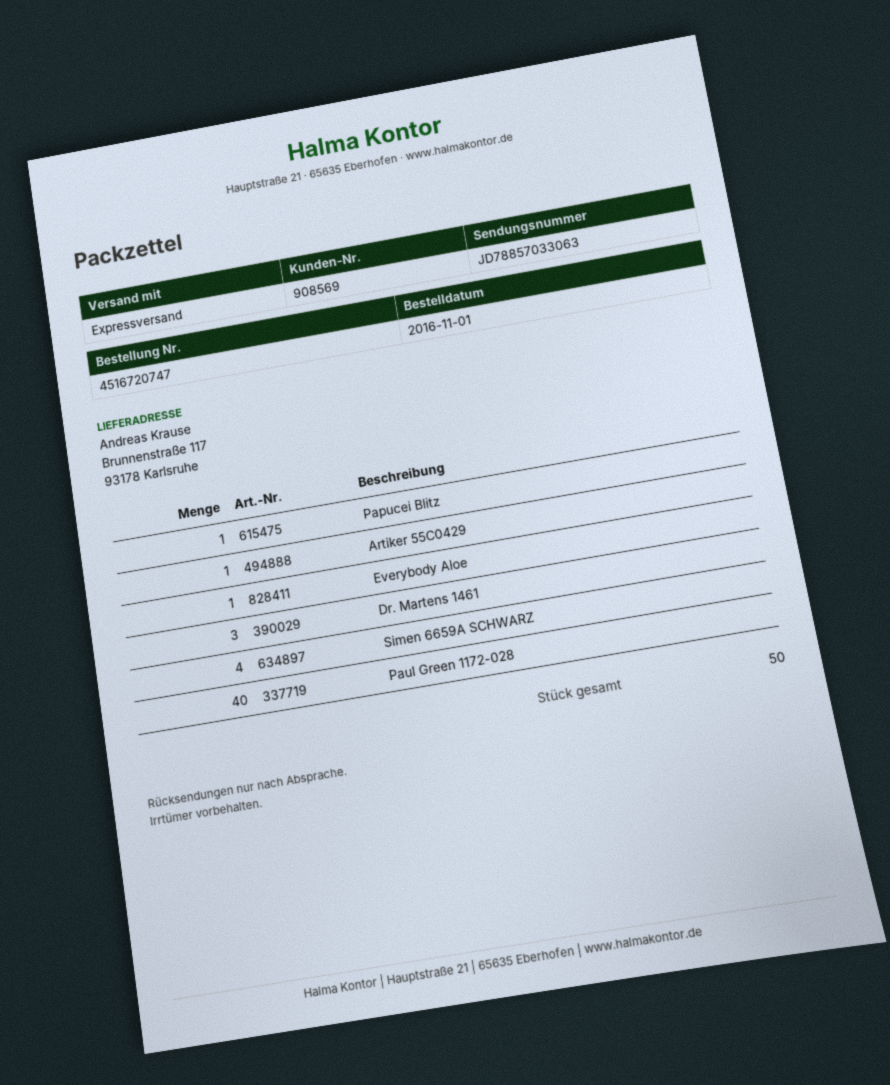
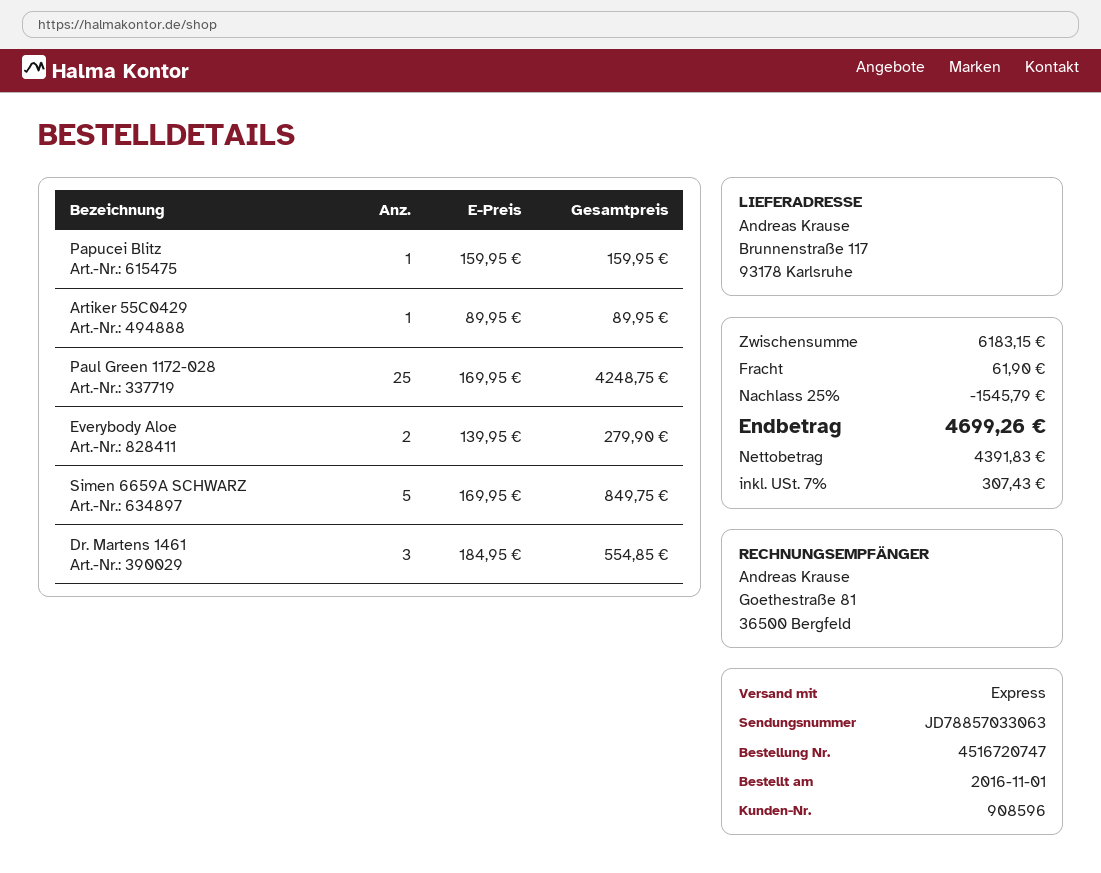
customer number: 908569 -> 908596
Everybody Aloe: 1 -> 2
Simen 6659A SCHWARZ: 4 -> 5
Paul Green 1172-028: 40 -> 25

